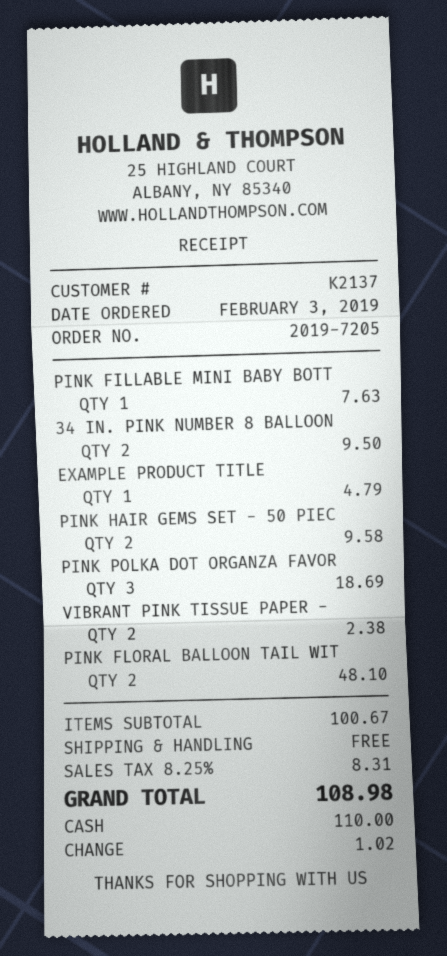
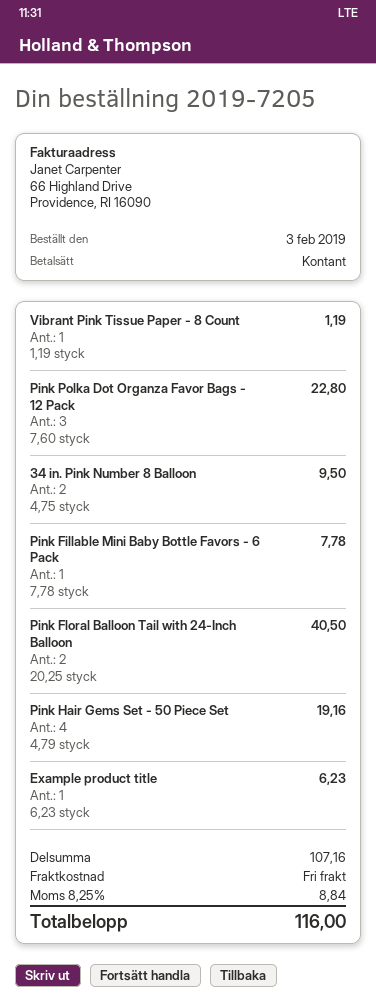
PINK FILLABLE MINI BABY BOTT: 1 for 7.63 -> 1 for 7.78
EXAMPLE PRODUCT TITLE: 1 for 4.79 -> 1 for 6.23
PINK HAIR GEMS SET - 50 PIEC: 2 for 9.58 -> 4 for 19.16
PINK POLKA DOT ORGANZA FAVOR: 3 for 18.69 -> 3 for 22.80
VIBRANT PINK TISSUE PAPER -: 2 for 2.38 -> 1 for 1.19
PINK FLORAL BALLOON TAIL WIT: 2 for 48.10 -> 2 for 40.50
subtotal: 100.67 -> 107.16
tax: 8.25% = 8.31 -> 8.25% = 8.84
total: 108.98 -> 116.00

